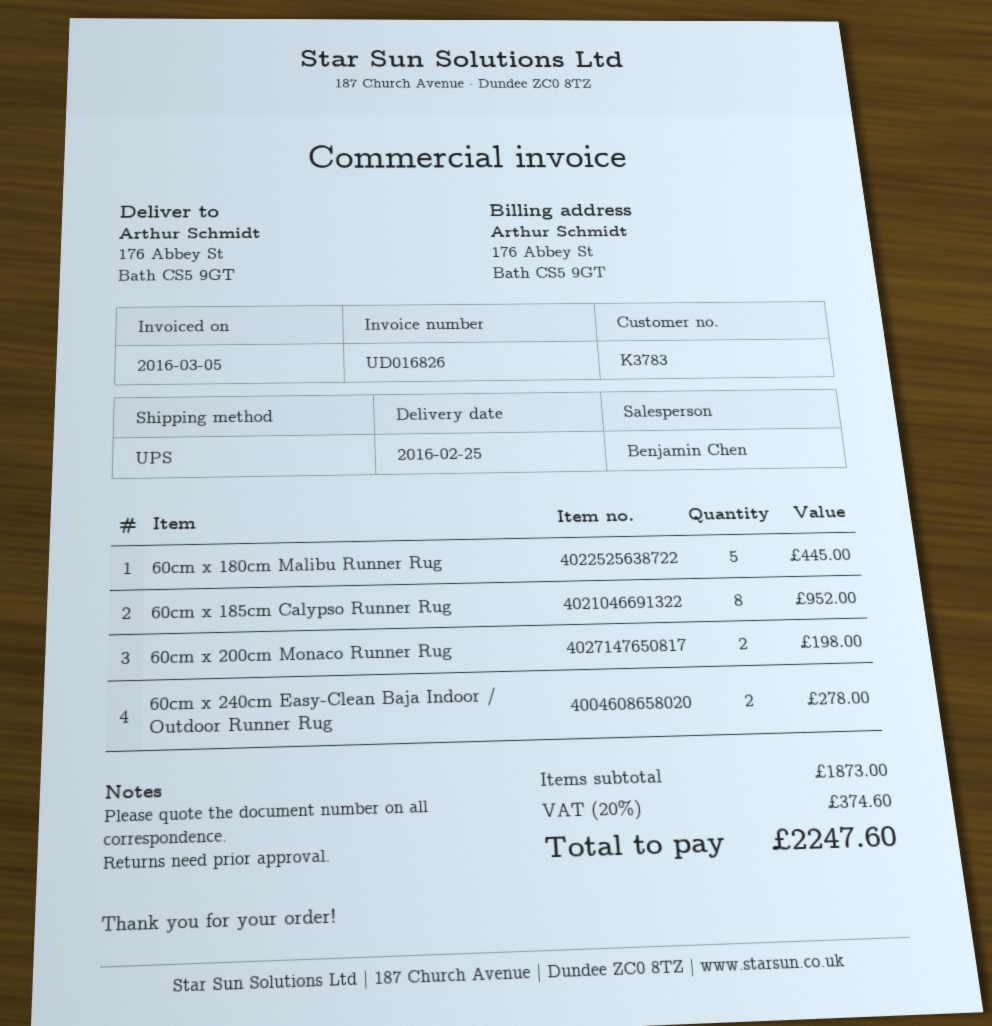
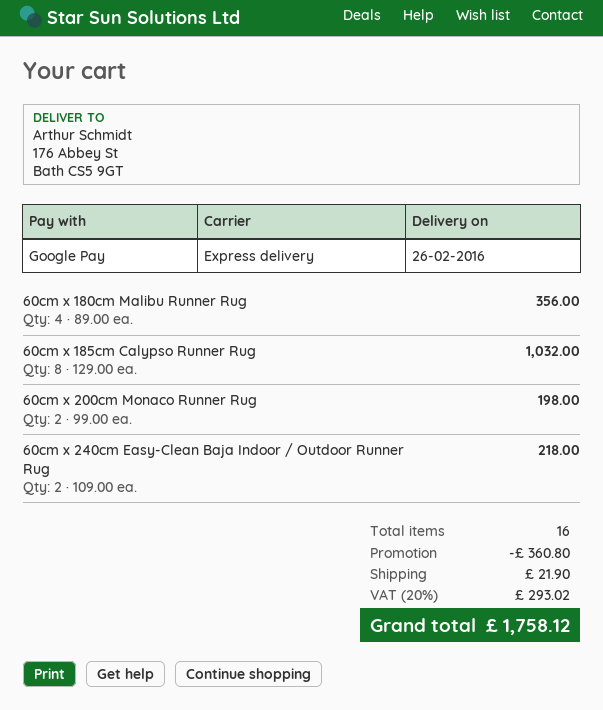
delivery date: 2016-02-25 -> 2016-02-26
shipping method: UPS -> express
60cm x 180cm Malibu Runner Rug: 5 for 445.00 -> 4 for 356.00
60cm x 185cm Calypso Runner Rug: 8 for 952.00 -> 8 for 1032.00
60cm x 240cm Easy-Clean Baja Indoor / Outdoor Runner Rug: 2 for 278.00 -> 2 for 218.00
discount: none -> 360.80
shipping: none -> 21.90
tax: 20% = 374.60 -> 20% = 293.02
total: 2247.60 -> 1758.12

